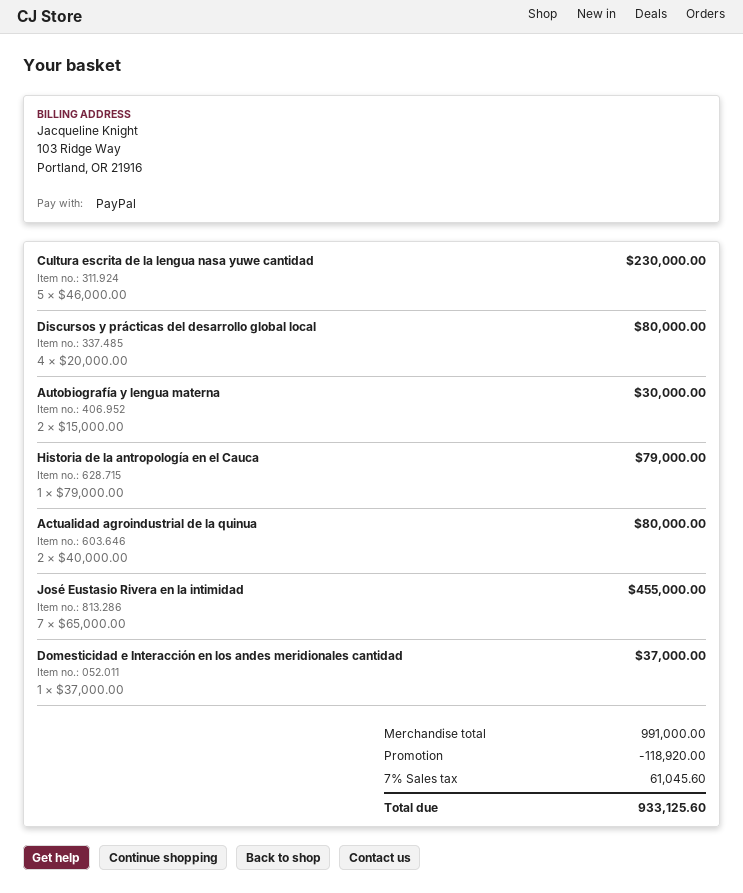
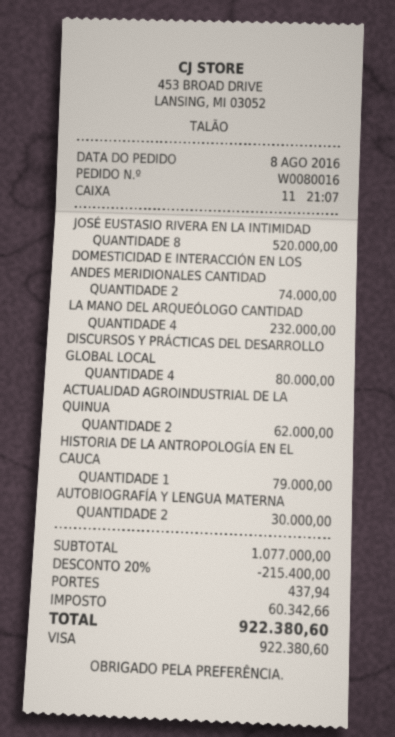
payment method: PayPal -> Visa
Cultura escrita de la lengua nasa yuwe cantidad: 5 for 230000.00 -> none
Actualidad agroindustrial de la quinua: 2 for 80000.00 -> 2 for 62000.00
José Eustasio Rivera en la intimidad: 7 for 455000.00 -> 8 for 520000.00
Domesticidad e Interacción en los andes meridionales cantidad: 1 for 37000.00 -> 2 for 74000.00
LA MANO DEL ARQUEÓLOGO CANTIDAD: none -> 4 for 232000.00
subtotal: 991000.00 -> 1077000.00
discount: 118920.00 -> 215400.00
shipping: none -> 437.94
tax: 61045.60 -> 60342.66
total: 933125.60 -> 922380.60

